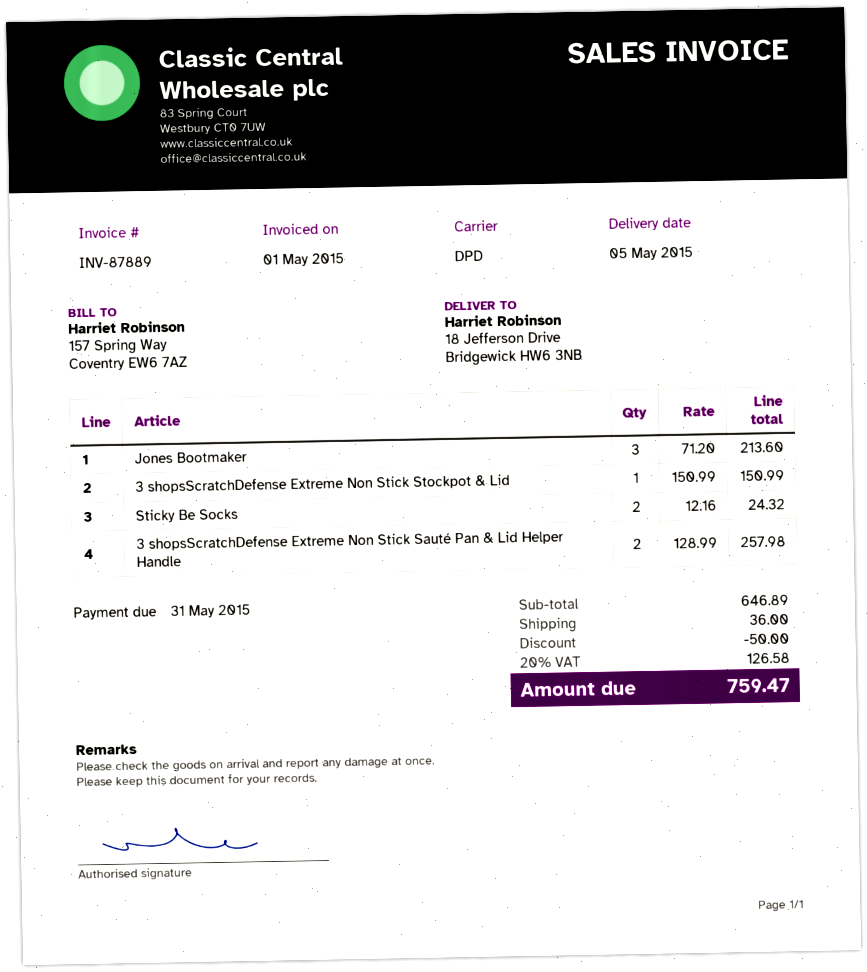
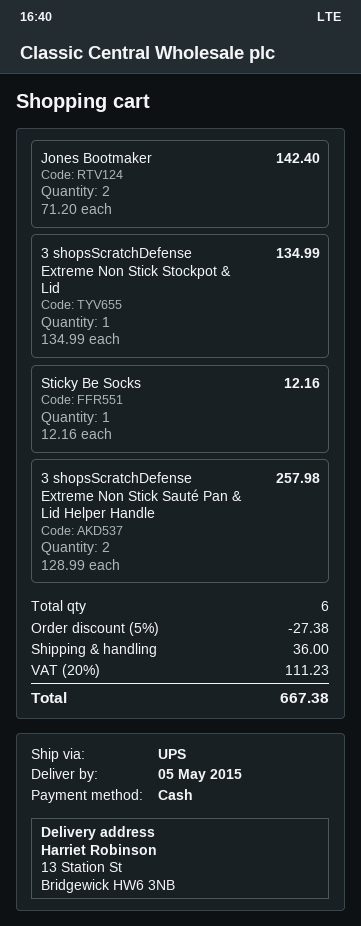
shipping method: DPD -> UPS
ship to: 18 Jefferson Drive, Bridgewick HW6 3NB -> 13 Station St, Bridgewick HW6 3NB
Jones Bootmaker: 3 x 71.20 = 213.60 -> 2 x 71.20 = 142.40
3 shopsScratchDefense Extreme Non Stick Stockpot & Lid: 1 x 150.99 = 150.99 -> 1 x 134.99 = 134.99
Sticky Be Socks: 2 x 12.16 = 24.32 -> 1 x 12.16 = 12.16
discount: 50.00 -> 27.38
tax: 20% = 126.58 -> 20% = 111.23
total: 759.47 -> 667.38

